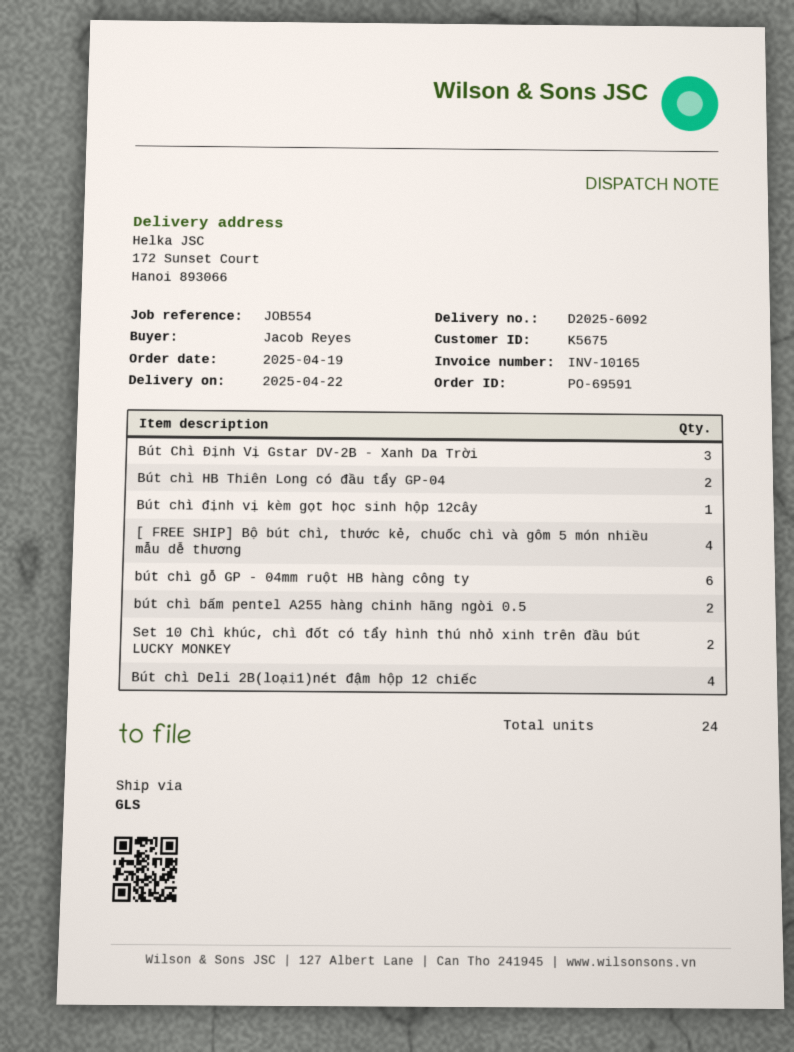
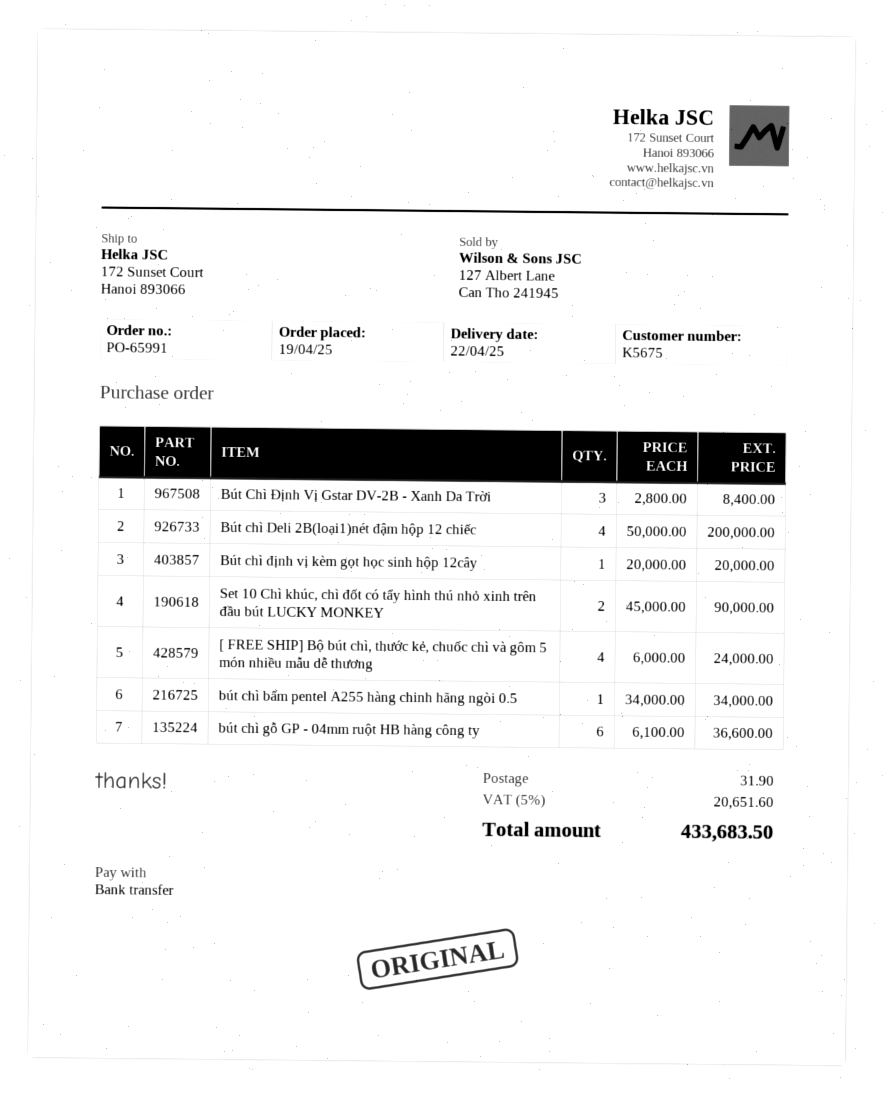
order number: PO-69591 -> PO-65991
Bút chì HB Thiên Long có đầu tẩy GP-04: 2 -> none
bút chì bấm pentel A255 hàng chinh hãng ngòi 0.5: 2 -> 1

